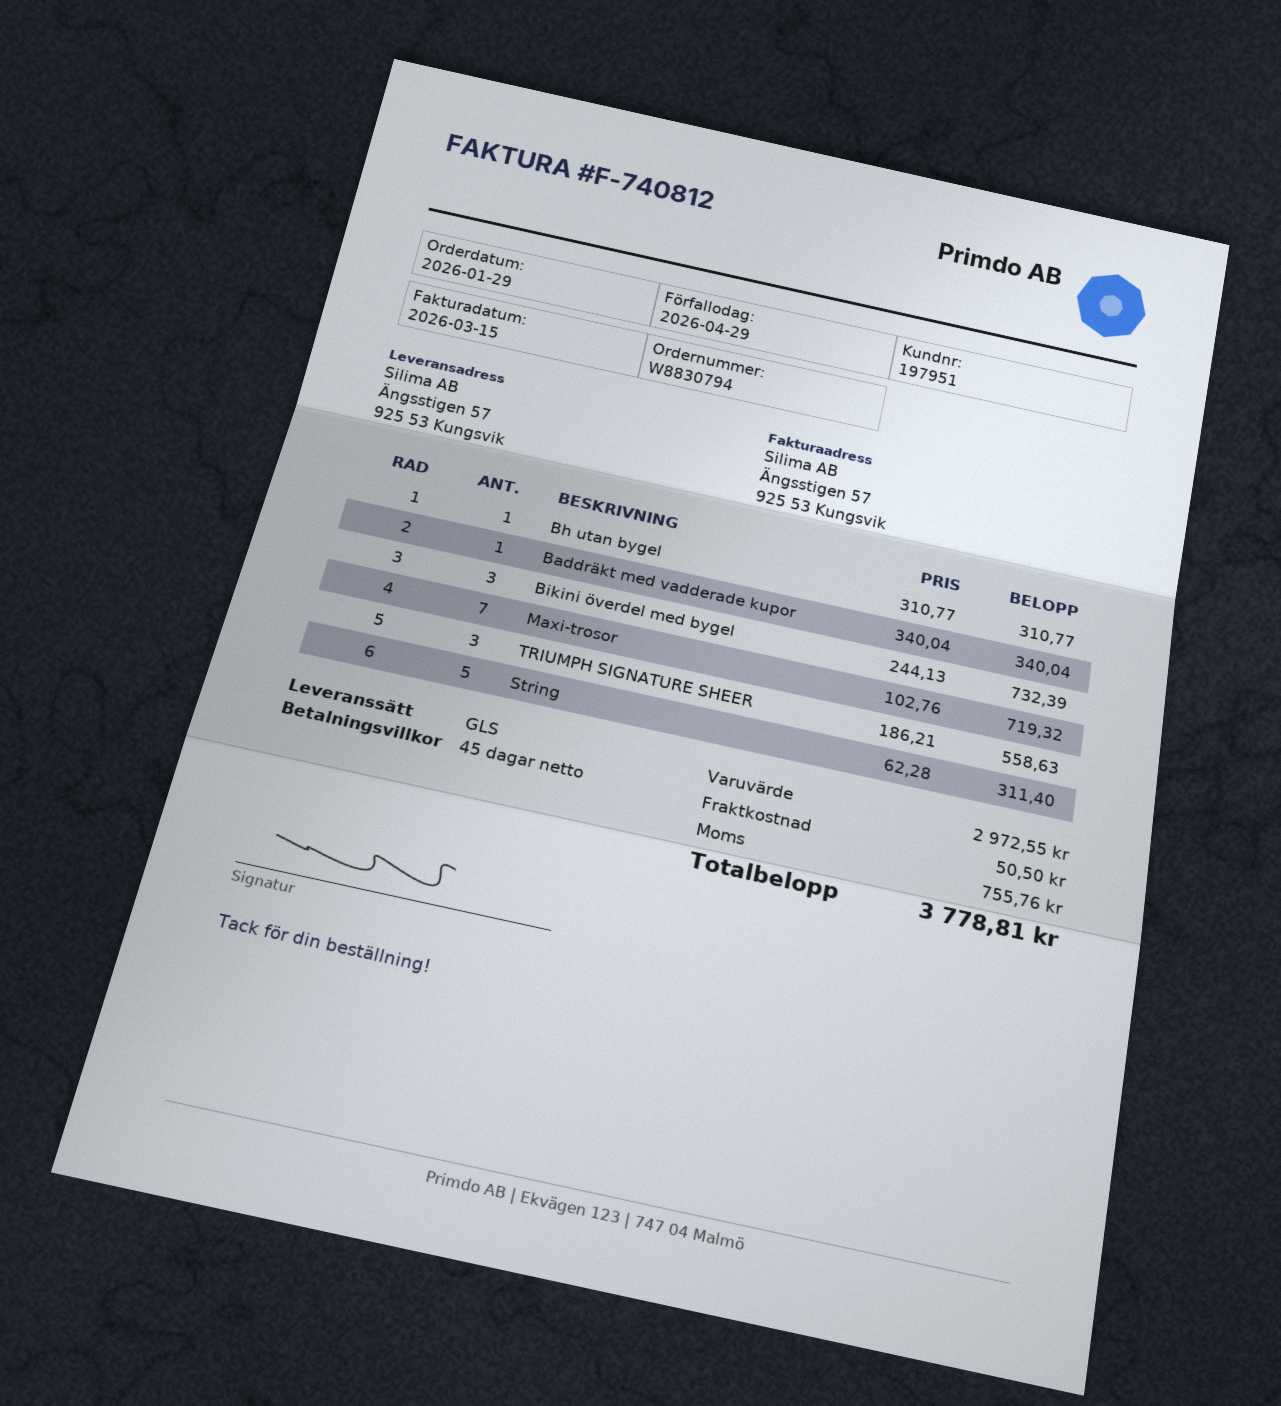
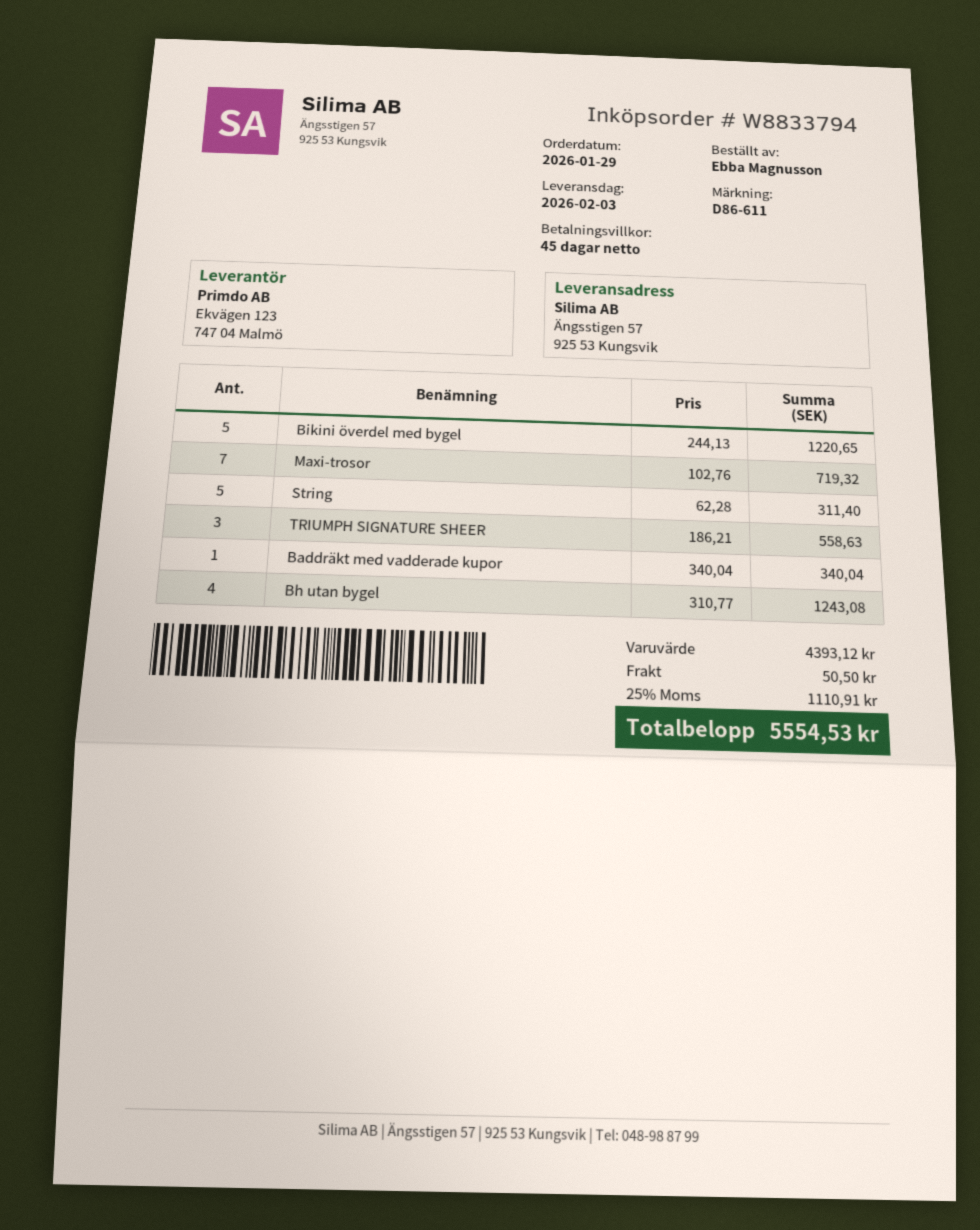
order number: W8830794 -> W8833794
Bh utan bygel: 1 x 310.77 = 310.77 -> 4 x 310.77 = 1243.08
Bikini överdel med bygel: 3 x 244.13 = 732.39 -> 5 x 244.13 = 1220.65
subtotal: 2972.55 -> 4393.12
tax: 755.76 -> 1110.91
total: 3778.81 -> 5554.53

